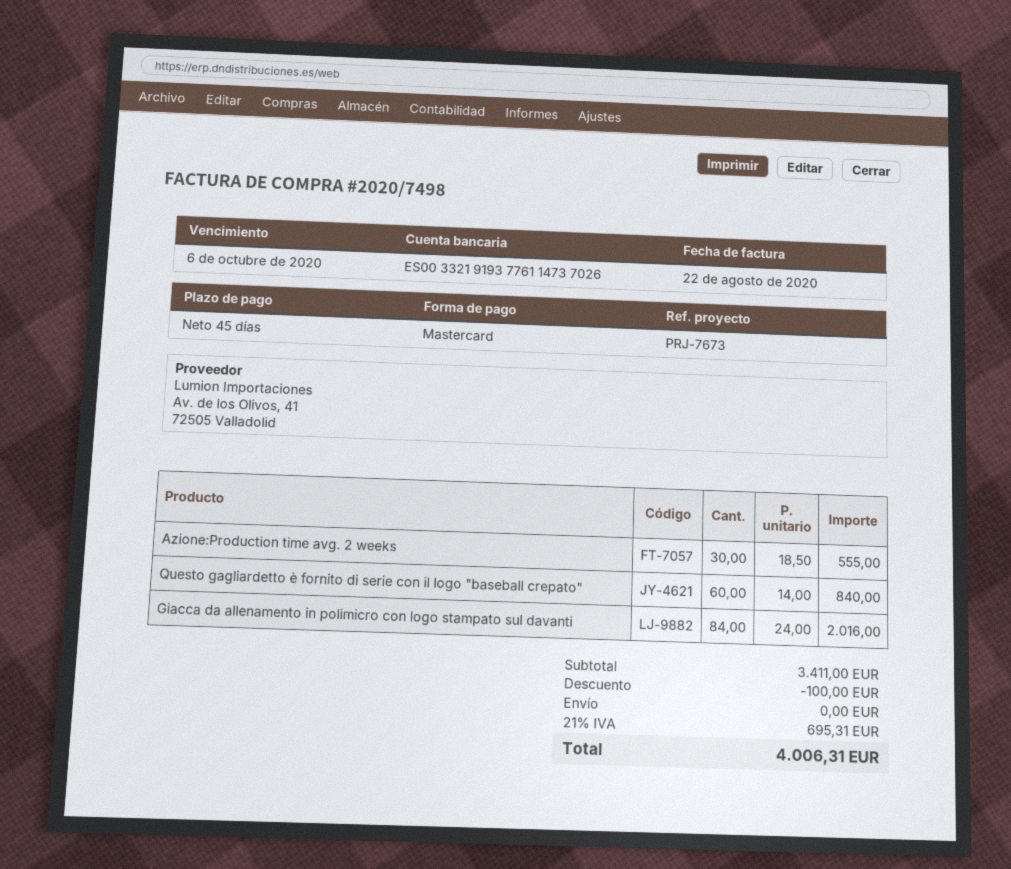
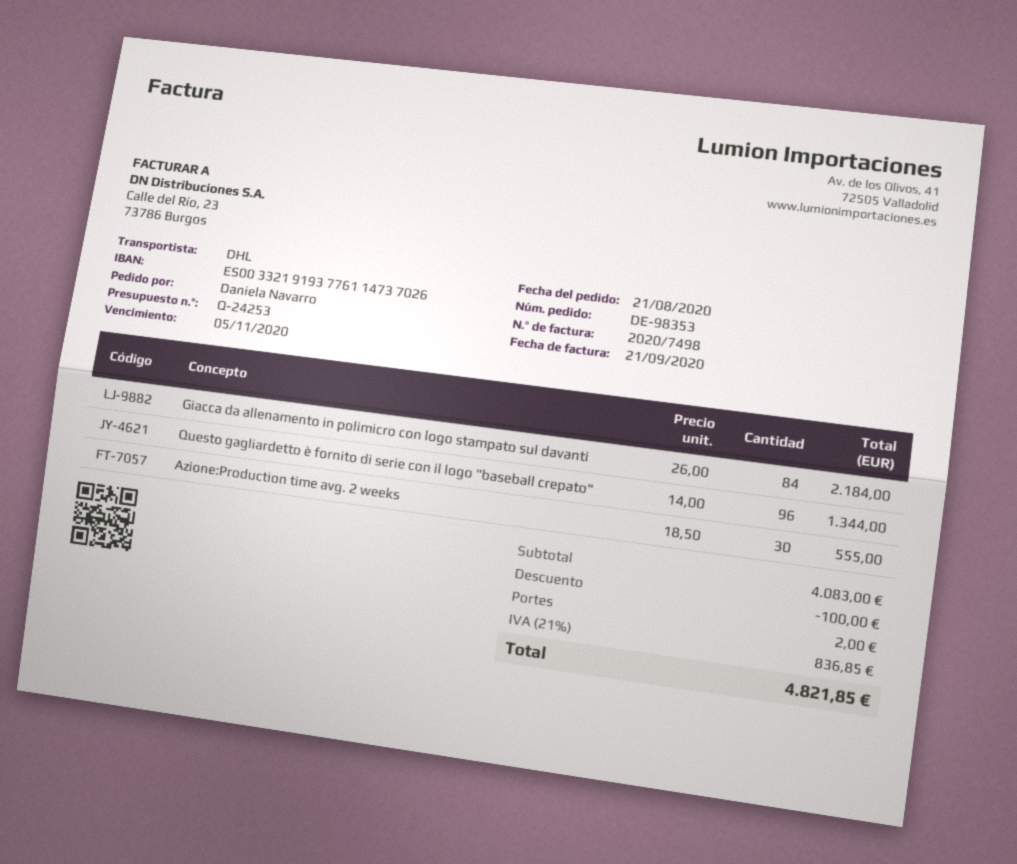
invoice date: 2020-08-22 -> 2020-09-21
due date: 2020-10-06 -> 2020-11-05
Questo gagliardetto è fornito di serie con il logo "baseball crepato": 60 x 14.00 = 840.00 -> 96 x 14.00 = 1344.00
Giacca da allenamento in polimicro con logo stampato sul davanti: 84 x 24.00 = 2016.00 -> 84 x 26.00 = 2184.00
subtotal: 3411.00 -> 4083.00
shipping: 0.00 -> 2.00
tax: 21% = 695.31 -> 21% = 836.85
total: 4006.31 -> 4821.85

